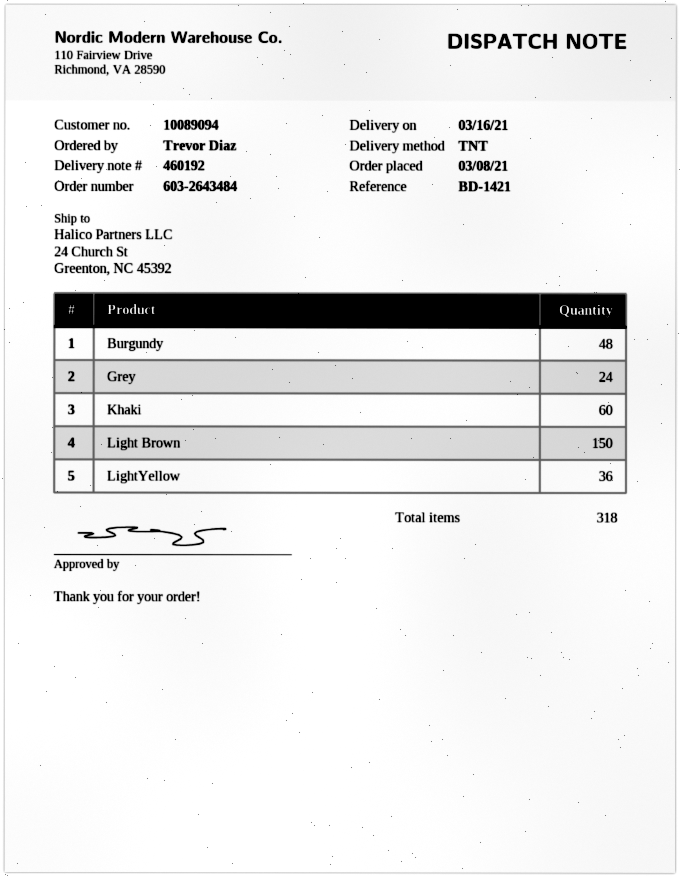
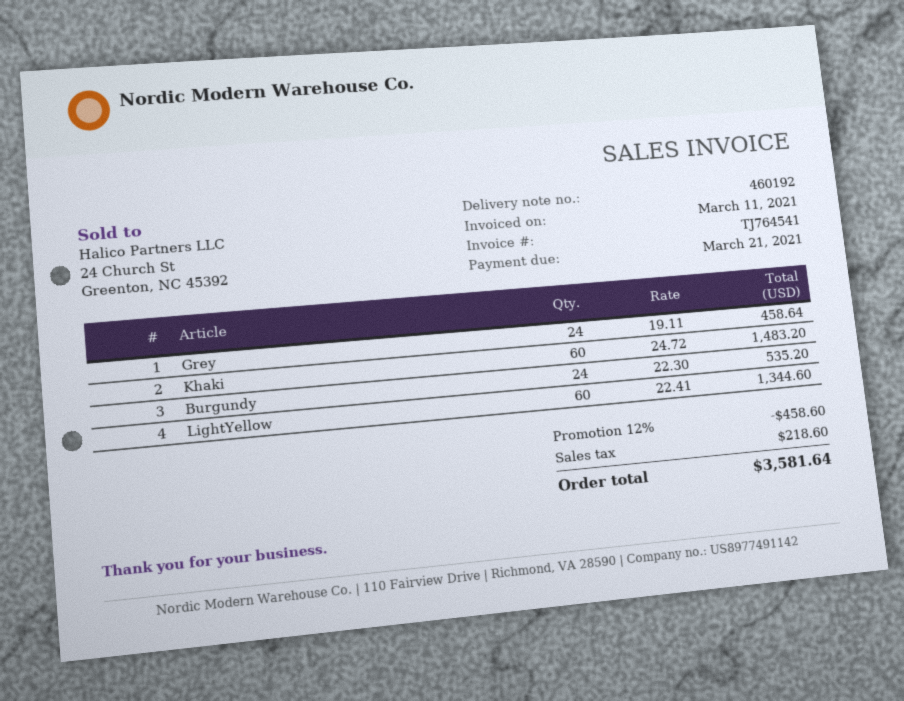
Burgundy: 48 -> 24
Light Brown: 150 -> none
LightYellow: 36 -> 60

